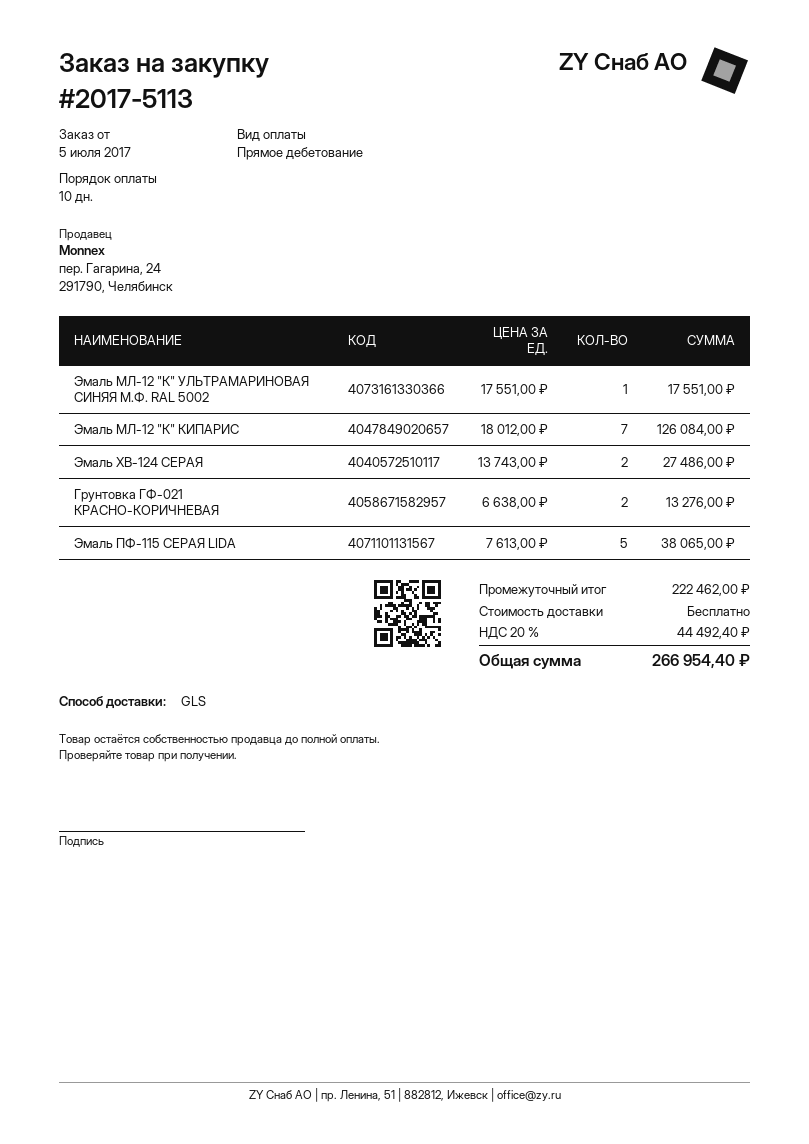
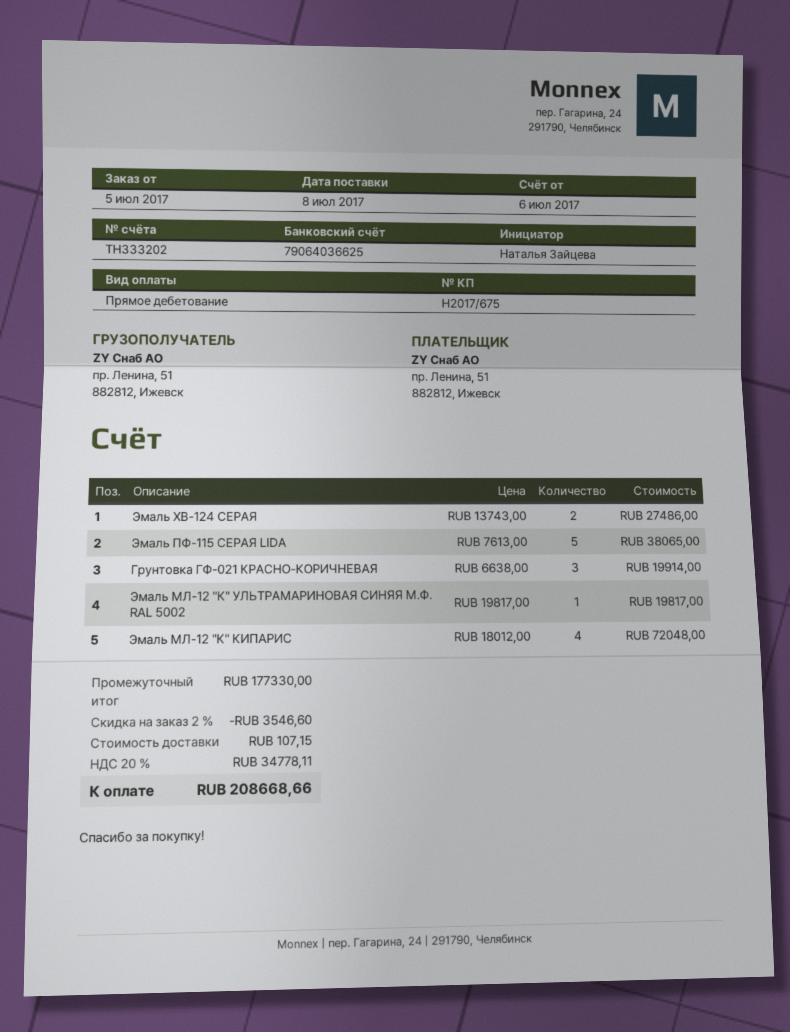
Эмаль МЛ-12 "К" УЛЬТРАМАРИНОВАЯ СИНЯЯ М.Ф. RAL 5002: 1 x 17551.00 = 17551.00 -> 1 x 19817.00 = 19817.00
Эмаль МЛ-12 "К" КИПАРИС: 7 x 18012.00 = 126084.00 -> 4 x 18012.00 = 72048.00
Грунтовка ГФ-021 КРАСНО-КОРИЧНЕВАЯ: 2 x 6638.00 = 13276.00 -> 3 x 6638.00 = 19914.00
subtotal: 222462.00 -> 177330.00
discount: none -> 2% = 3546.60
shipping: 0.00 -> 107.15
tax: 20% = 44492.40 -> 20% = 34778.11
total: 266954.40 -> 208668.66

